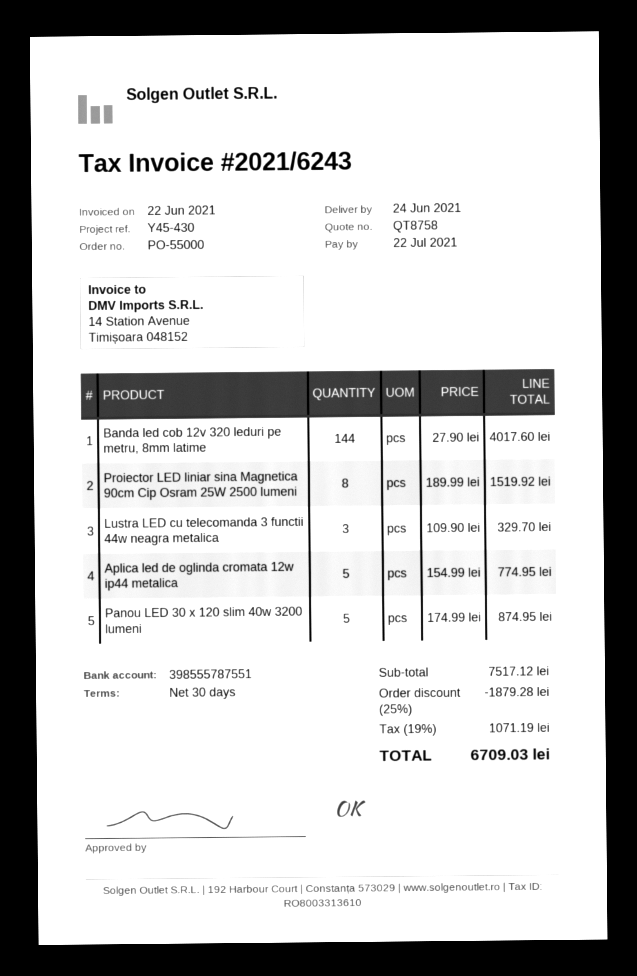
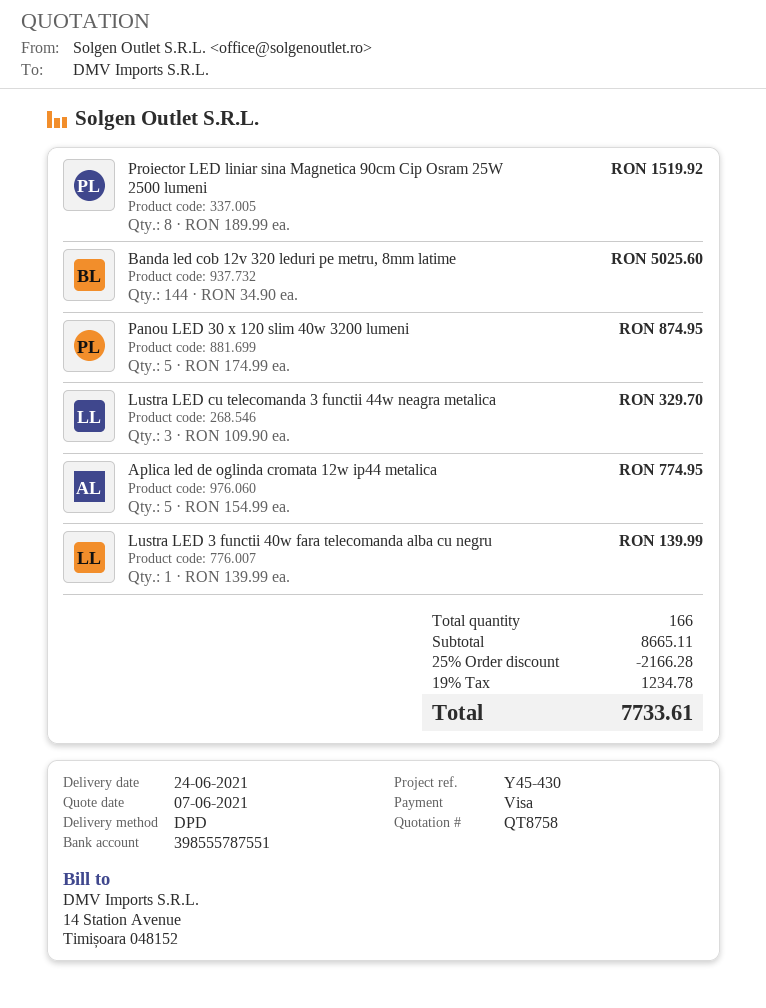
Banda led cob 12v 320 leduri pe metru, 8mm latime: 144 x 27.90 = 4017.60 -> 144 x 34.90 = 5025.60
Lustra LED 3 functii 40w fara telecomanda alba cu negru: none -> 1 x 139.99 = 139.99
subtotal: 7517.12 -> 8665.11
discount: 25% = 1879.28 -> 25% = 2166.28
tax: 19% = 1071.19 -> 19% = 1234.78
total: 6709.03 -> 7733.61

